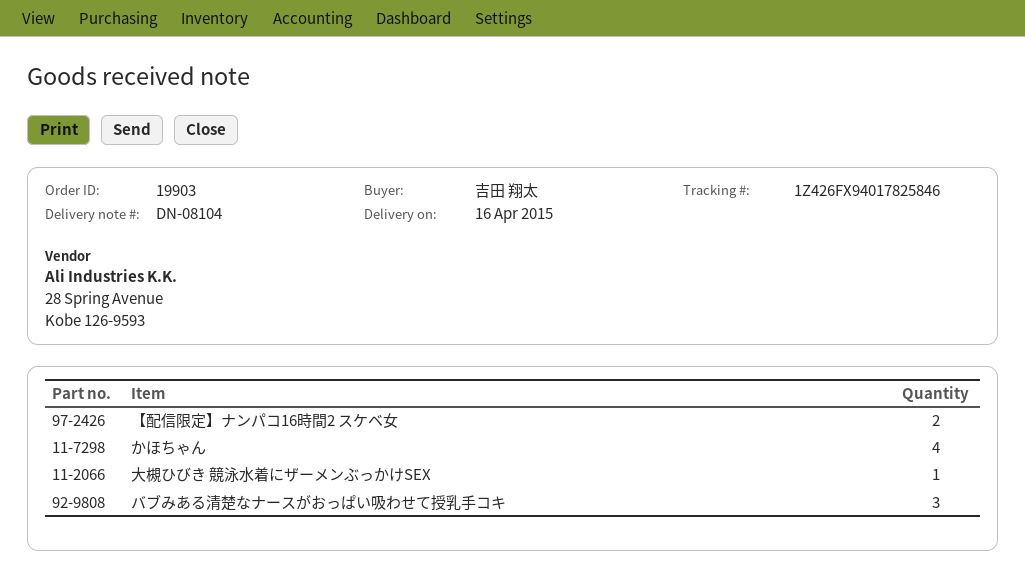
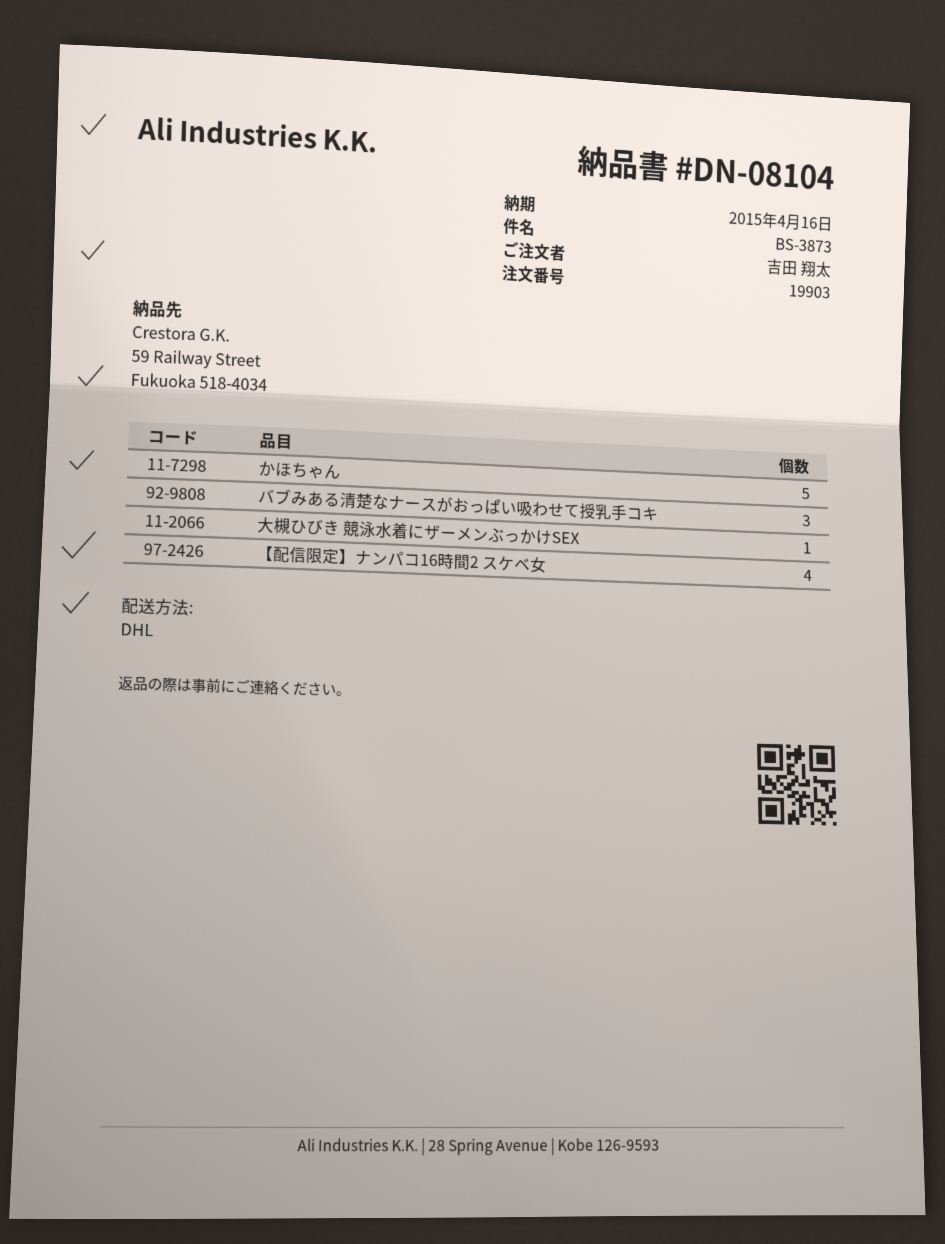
【配信限定】ナンパコ16時間2 スケベ女: 2 -> 4
かほちゃん: 4 -> 5

